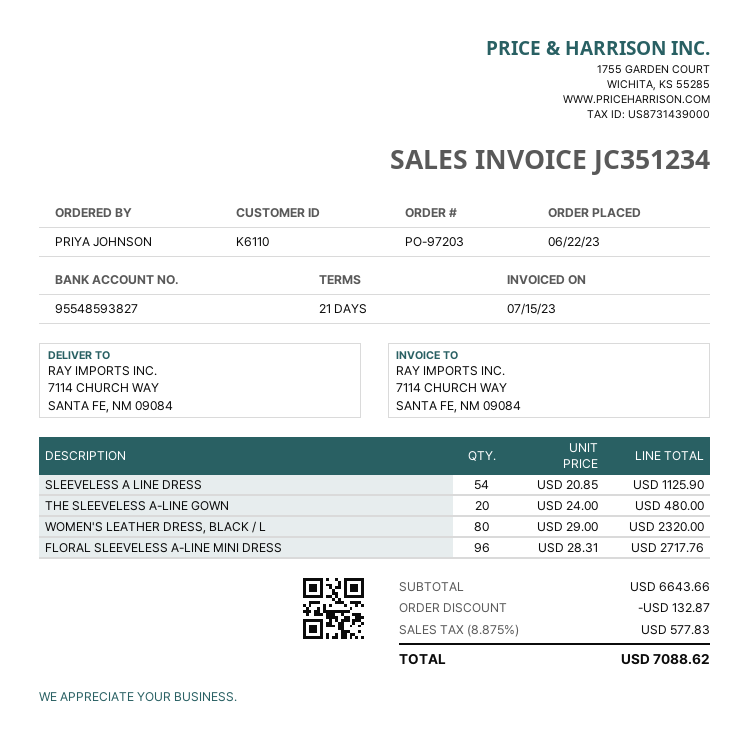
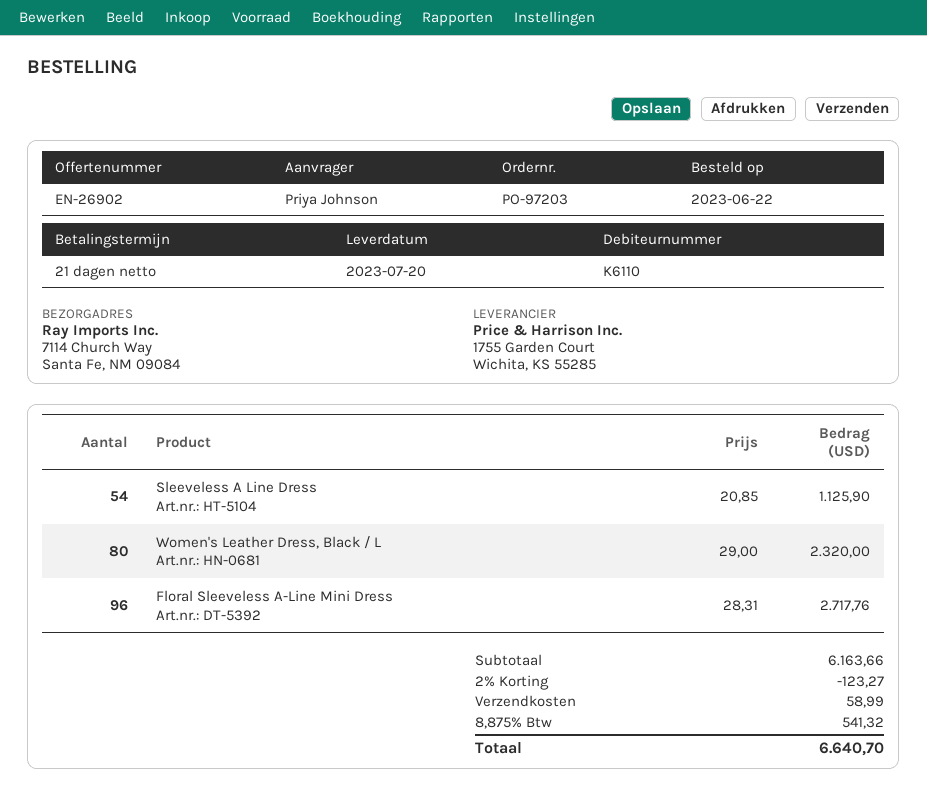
THE SLEEVELESS A-LINE GOWN: 20 x 24.00 = 480.00 -> none
subtotal: 6643.66 -> 6163.66
discount: 132.87 -> 123.27
shipping: none -> 58.99
tax: 8.875% = 577.83 -> 8.875% = 541.32
total: 7088.62 -> 6640.70

